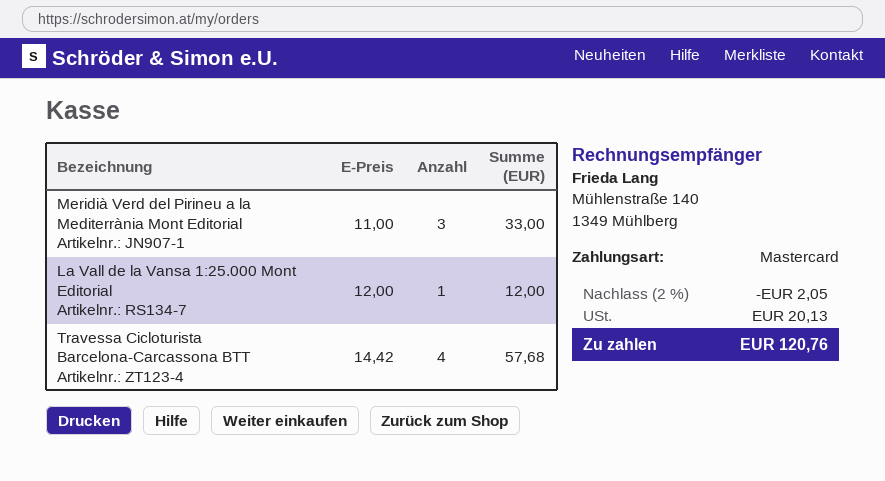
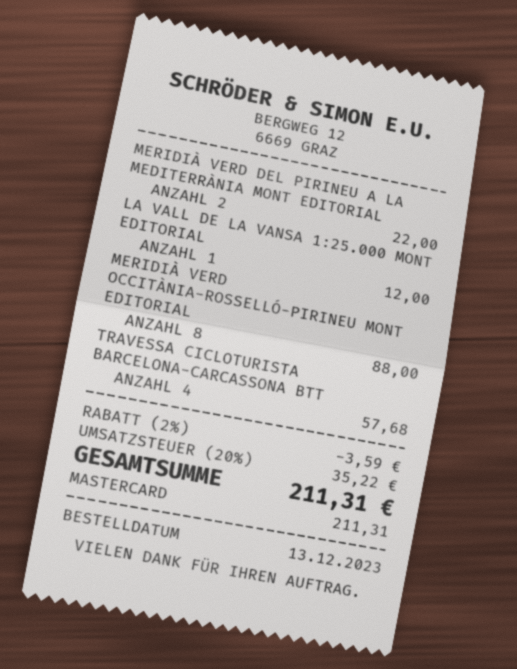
Meridià Verd del Pirineu a la Mediterrània Mont Editorial: 3 for 33.00 -> 2 for 22.00
MERIDIÀ VERD OCCITÀNIA-ROSSELLÓ-PIRINEU MONT EDITORIAL: none -> 8 for 88.00
discount: 2% = 2.05 -> 2% = 3.59
tax: 20.13 -> 35.22
total: 120.76 -> 211.31

